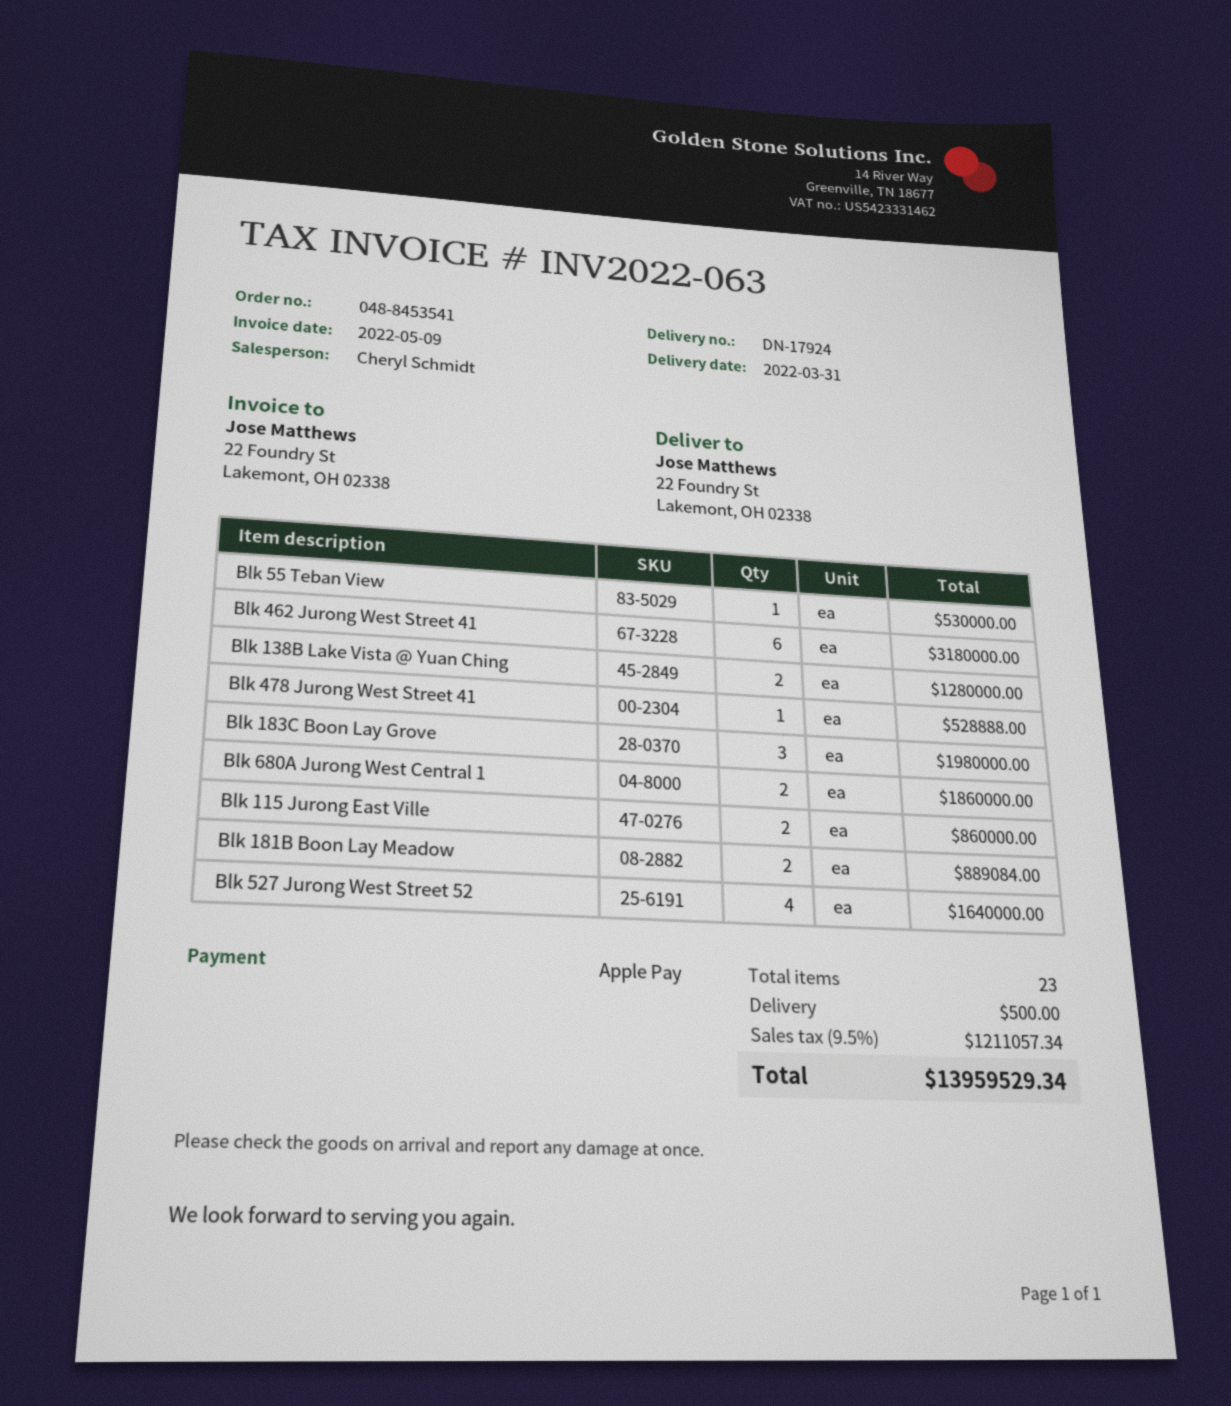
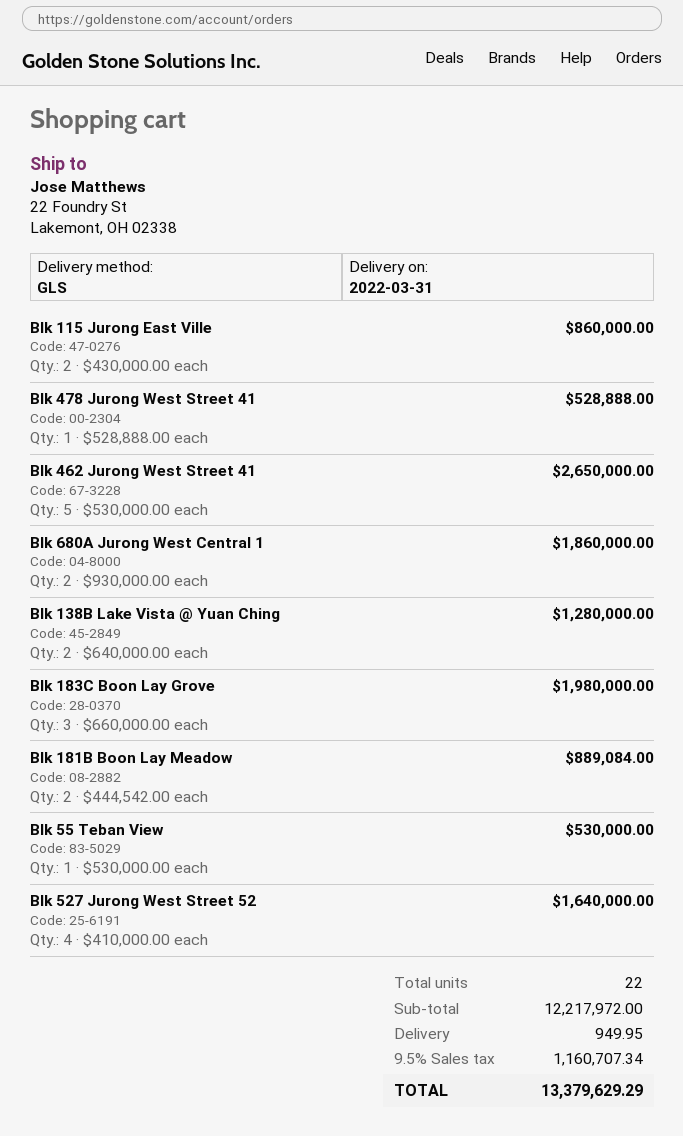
Blk 462 Jurong West Street 41: 6 for 3180000.00 -> 5 for 2650000.00
total quantity: 23 -> 22
shipping: 500.00 -> 949.95
tax: 9.5% = 1211057.34 -> 9.5% = 1160707.34
total: 13959529.34 -> 13379629.29

